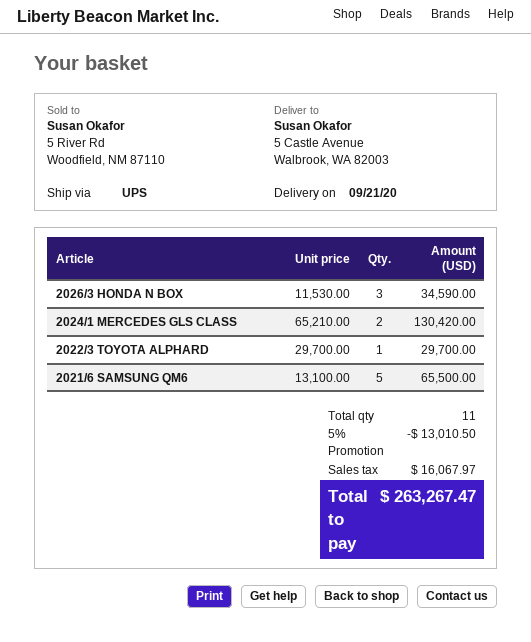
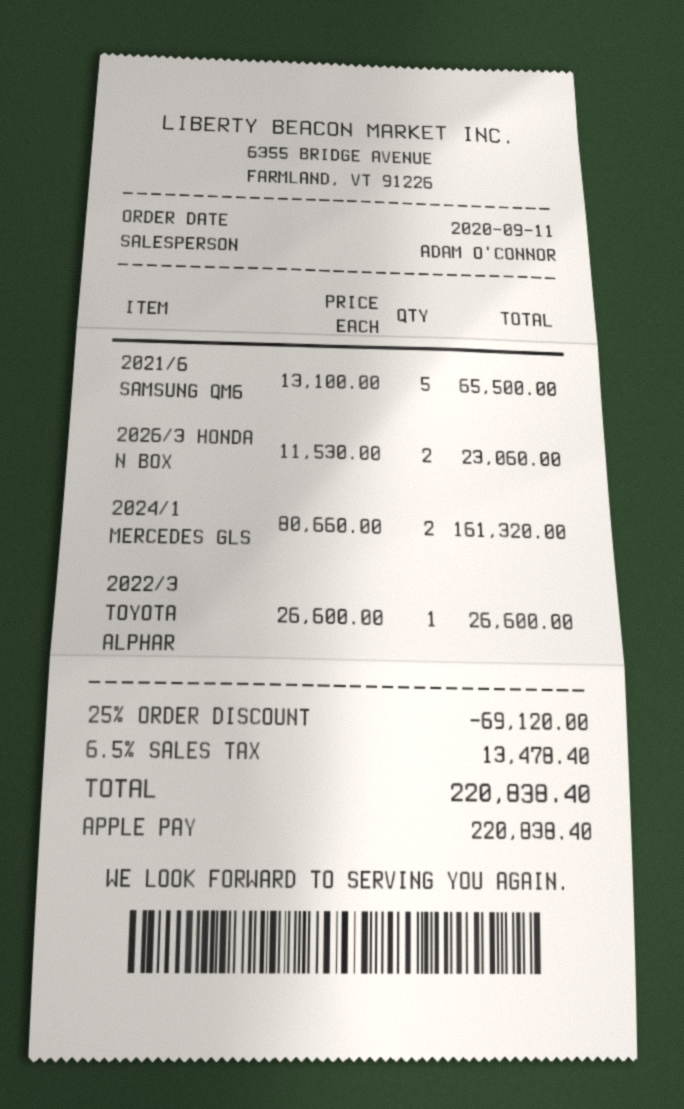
2026/3 HONDA N BOX: 3 x 11530.00 = 34590.00 -> 2 x 11530.00 = 23060.00
2024/1 MERCEDES GLS CLASS: 2 x 65210.00 = 130420.00 -> 2 x 80660.00 = 161320.00
2022/3 TOYOTA ALPHARD: 1 x 29700.00 = 29700.00 -> 1 x 26600.00 = 26600.00
discount: 5% = 13010.50 -> 25% = 69120.00
tax: 16067.97 -> 13478.40
total: 263267.47 -> 220838.40

